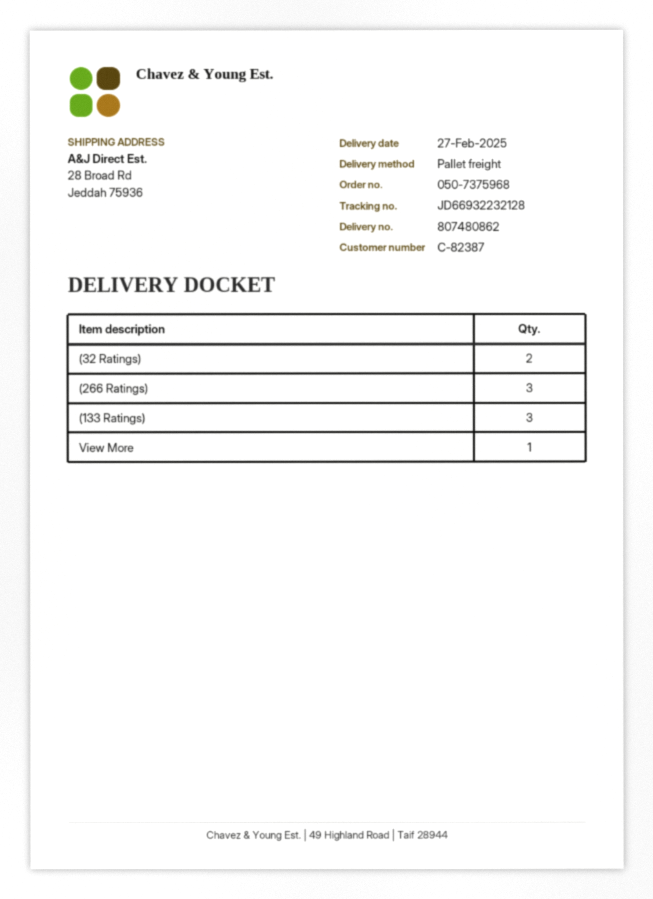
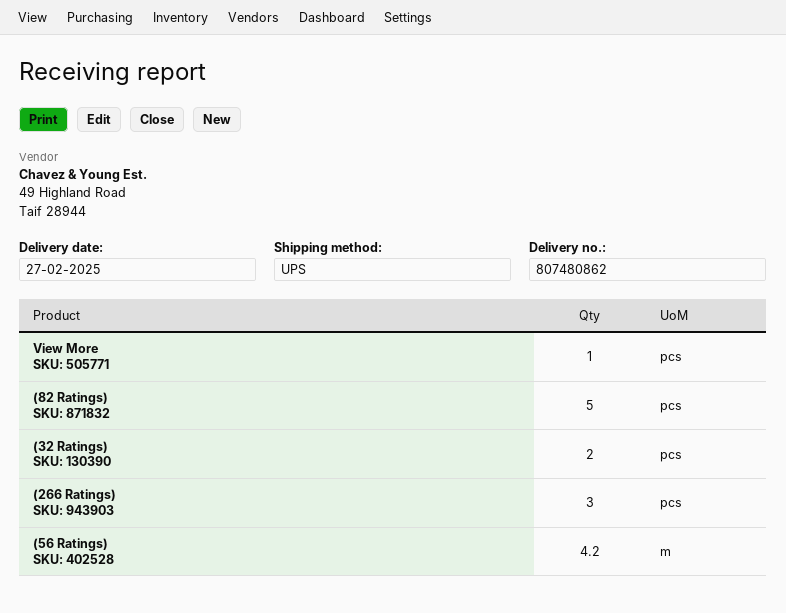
shipping method: pallet freight -> UPS
(133 Ratings): 3 -> none
(82 Ratings): none -> 5
(56 Ratings): none -> 4.2

